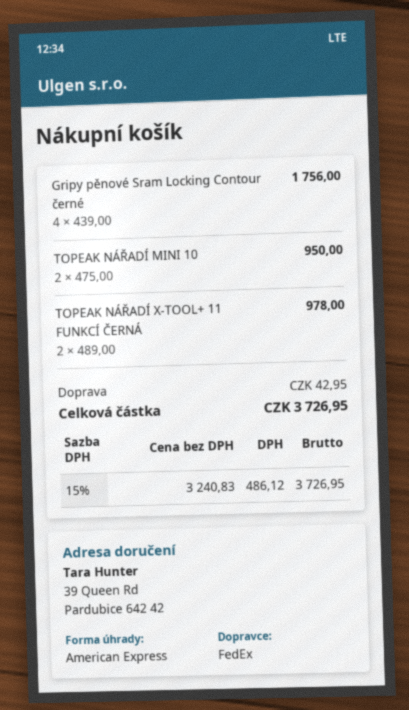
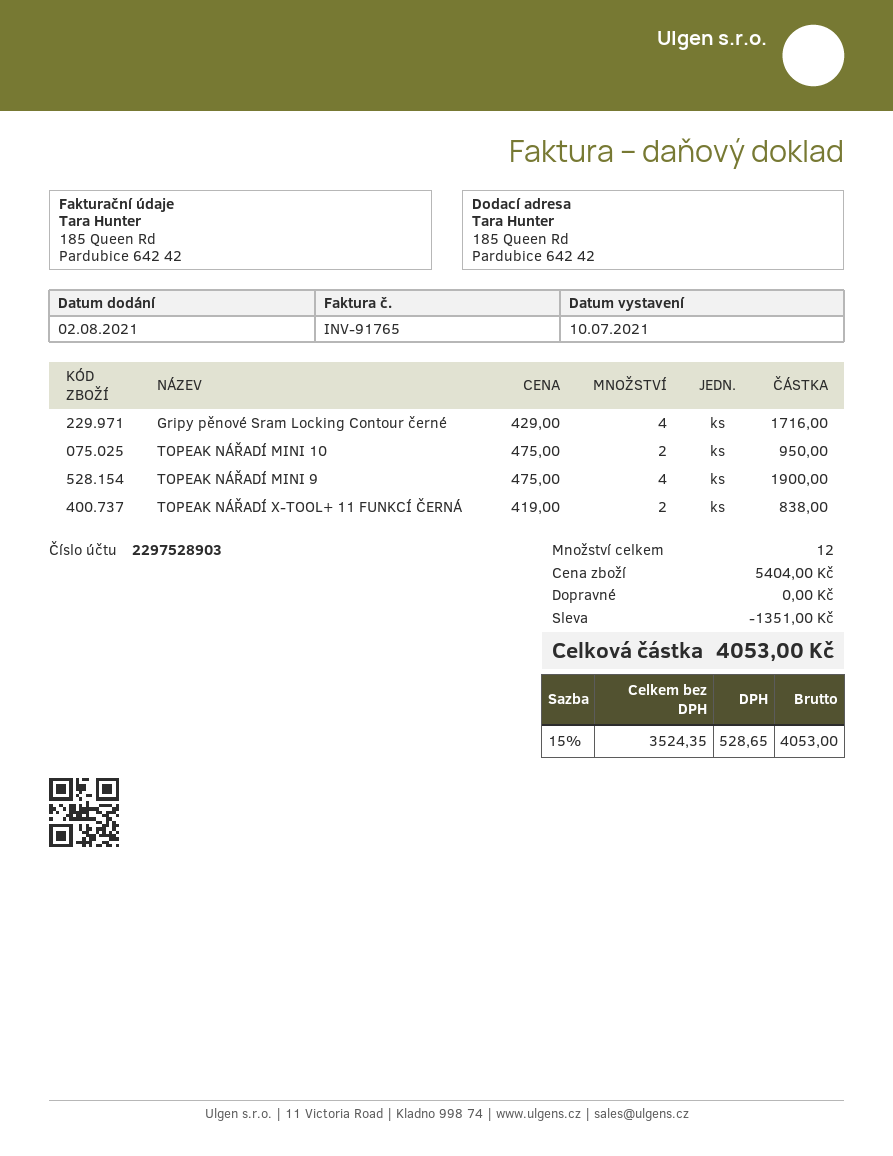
ship to: 39 Queen Rd, Pardubice 642 42 -> 185 Queen Rd, Pardubice 642 42
Gripy pěnové Sram Locking Contour černé: 4 x 439.00 = 1756.00 -> 4 x 429.00 = 1716.00
TOPEAK NÁŘADÍ X-TOOL+ 11 FUNKCÍ ČERNÁ: 2 x 489.00 = 978.00 -> 2 x 419.00 = 838.00
TOPEAK NÁŘADÍ MINI 9: none -> 4 x 475.00 = 1900.00
discount: none -> 1351.00
shipping: 42.95 -> 0.00
net: 3240.83 -> 3524.35
tax: 15% = 486.12 -> 15% = 528.65
total: 3726.95 -> 4053.00

